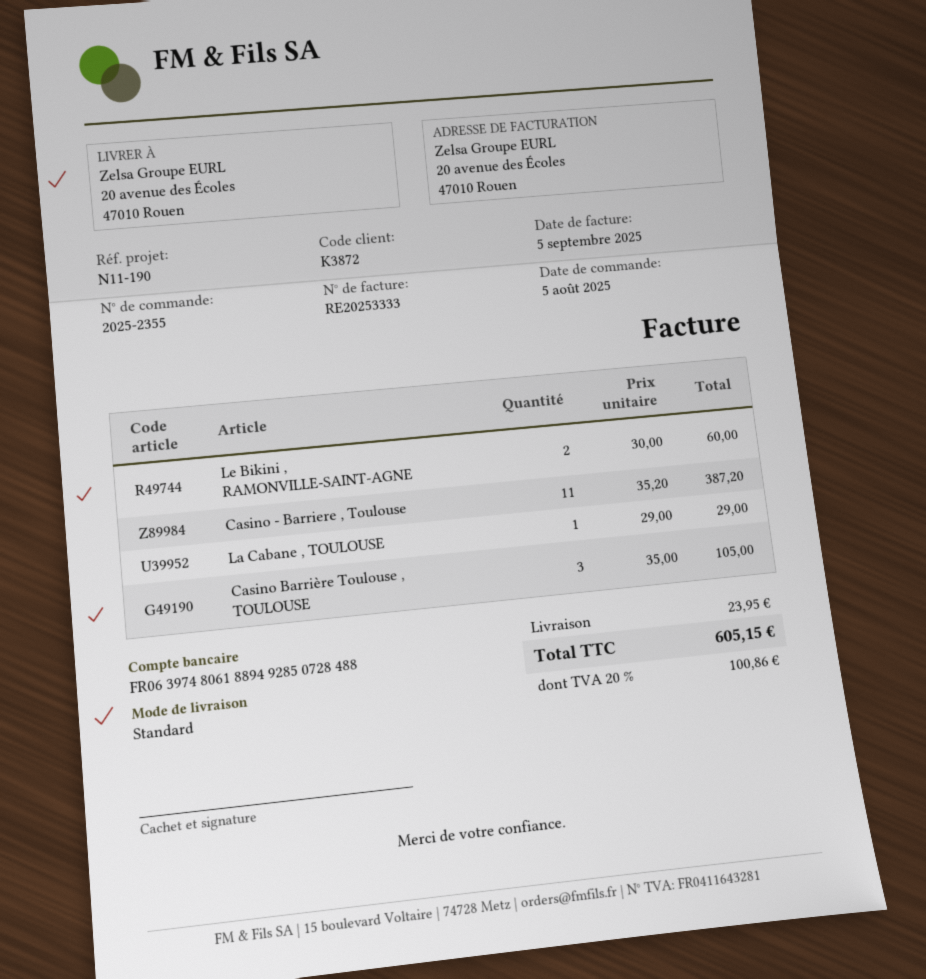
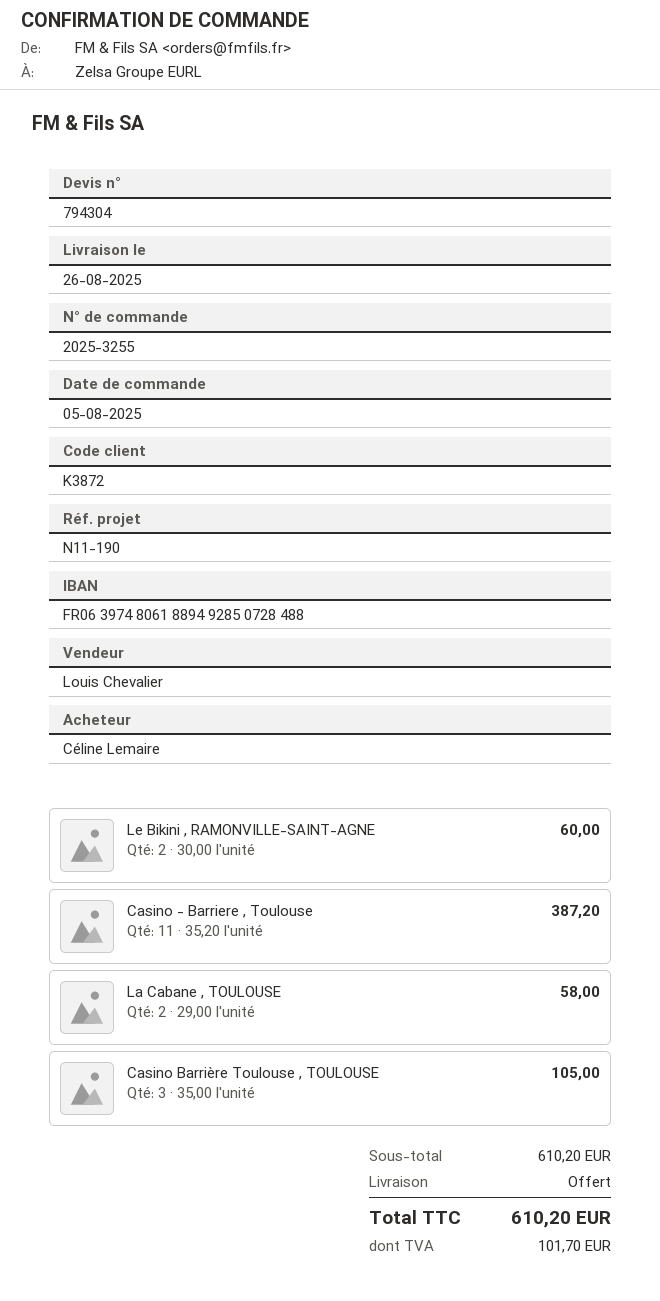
order number: 2025-2355 -> 2025-3255
La Cabane , TOULOUSE: 1 x 29.00 = 29.00 -> 2 x 29.00 = 58.00
shipping: 23.95 -> 0.00
tax: 100.86 -> 101.70
total: 605.15 -> 610.20

